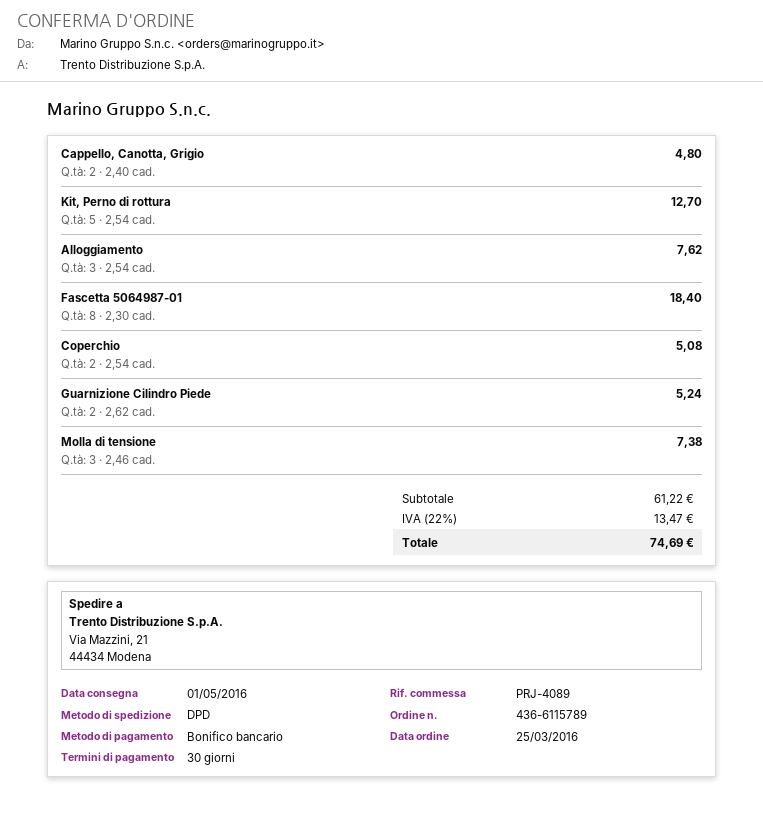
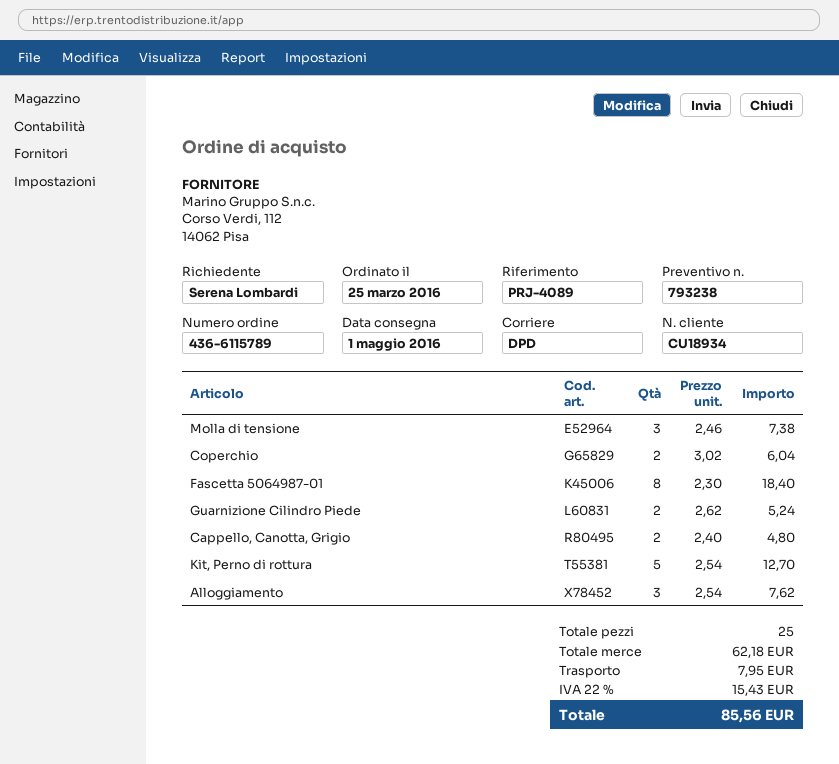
Coperchio: 2 x 2.54 = 5.08 -> 2 x 3.02 = 6.04
subtotal: 61.22 -> 62.18
shipping: none -> 7.95
tax: 22% = 13.47 -> 22% = 15.43
total: 74.69 -> 85.56

